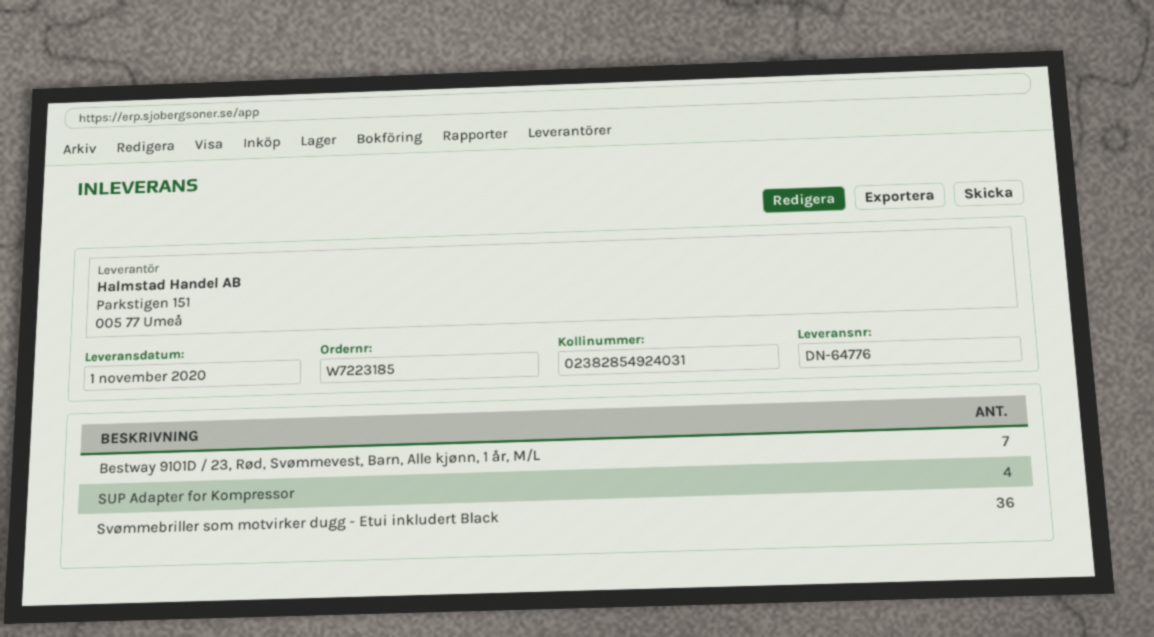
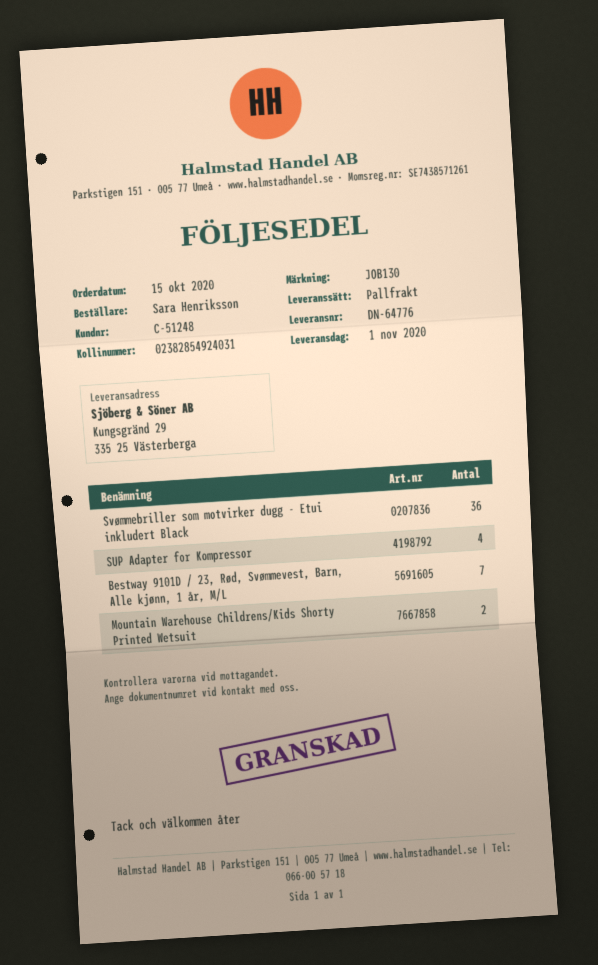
Mountain Warehouse Childrens/Kids Shorty Printed Wetsuit: none -> 2

